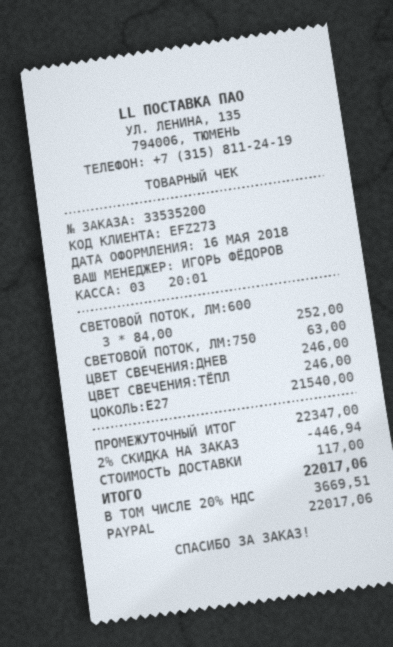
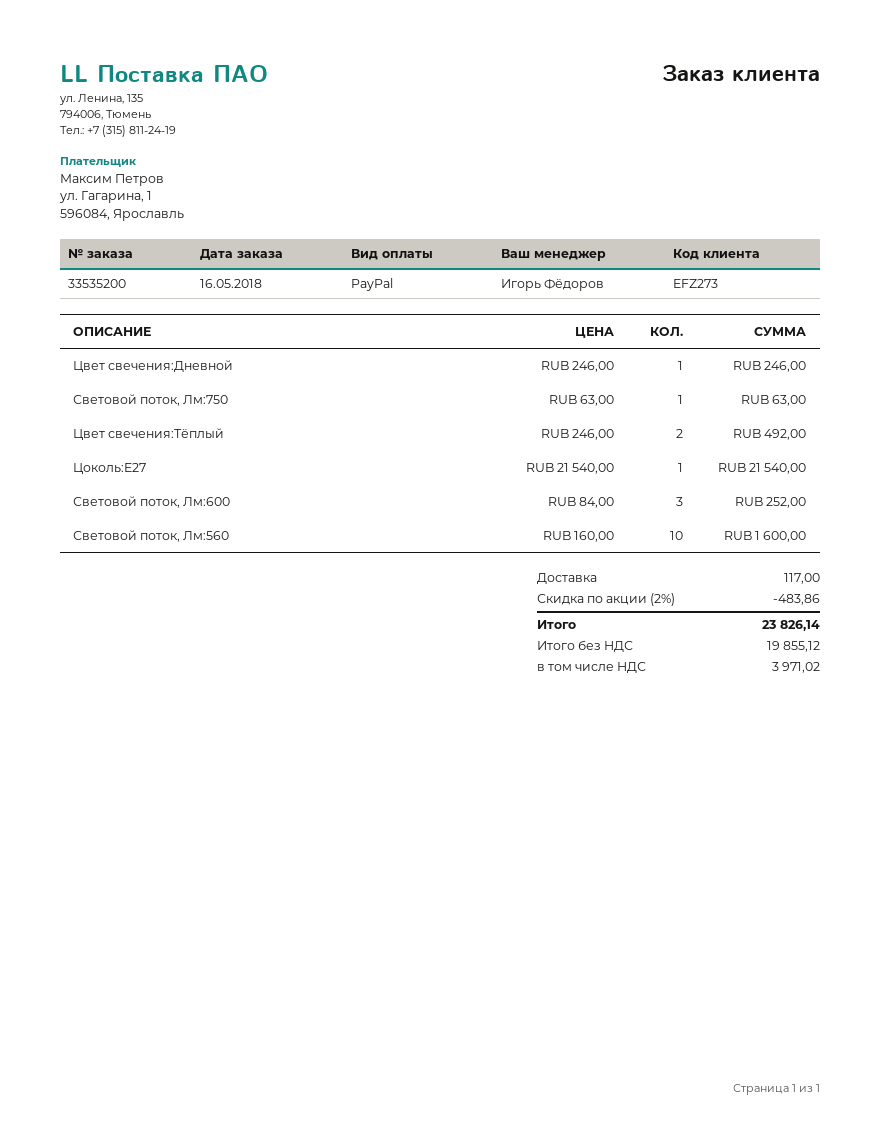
ЦВЕТ СВЕЧЕНИЯ:ТЁПЛ: 1 x 246.00 = 246.00 -> 2 x 246.00 = 492.00
Световой поток, Лм:560: none -> 10 x 160.00 = 1600.00
discount: 2% = 446.94 -> 2% = 483.86
tax: 3669.51 -> 3971.02
total: 22017.06 -> 23826.14

